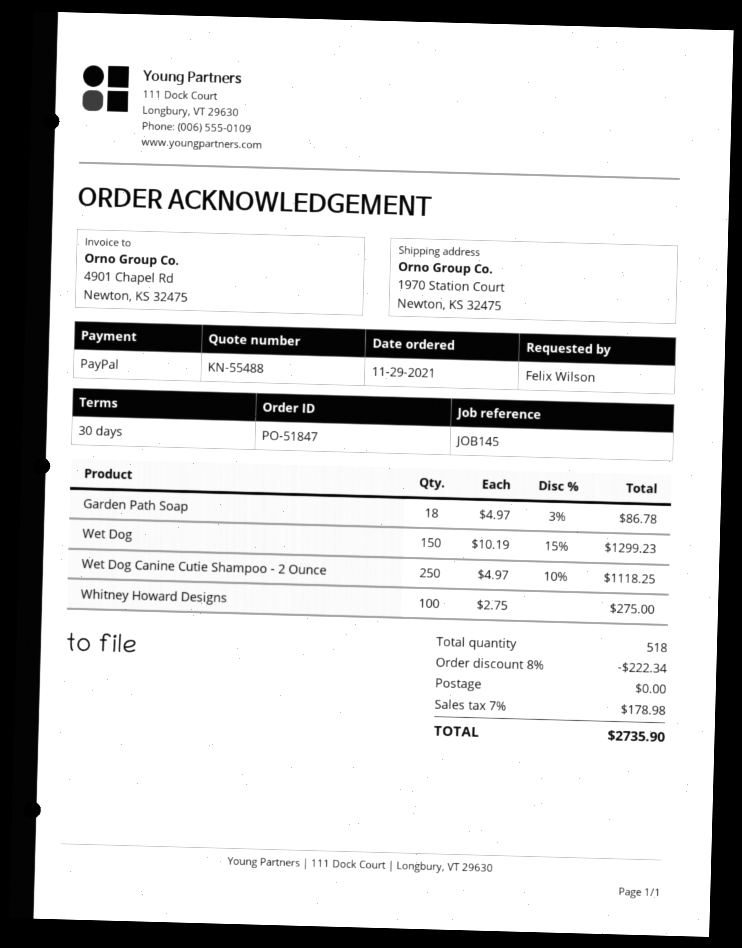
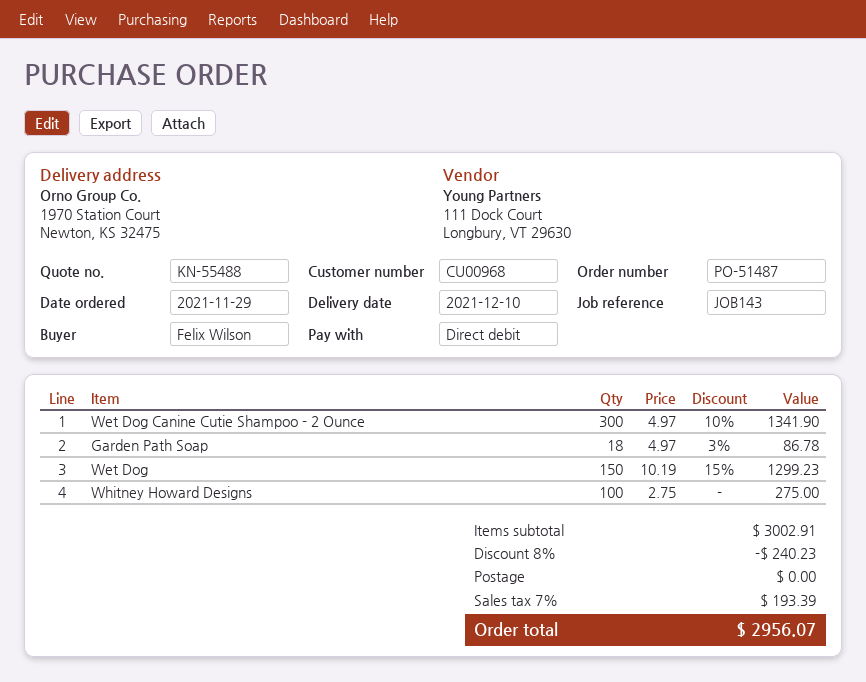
order number: PO-51847 -> PO-51487
reference: JOB145 -> JOB143
payment method: PayPal -> direct debit
Wet Dog Canine Cutie Shampoo - 2 Ounce: 250 x 4.97 - 10% = 1118.25 -> 300 x 4.97 - 10% = 1341.90
discount: 8% = 222.34 -> 8% = 240.23
tax: 7% = 178.98 -> 7% = 193.39
total: 2735.90 -> 2956.07

